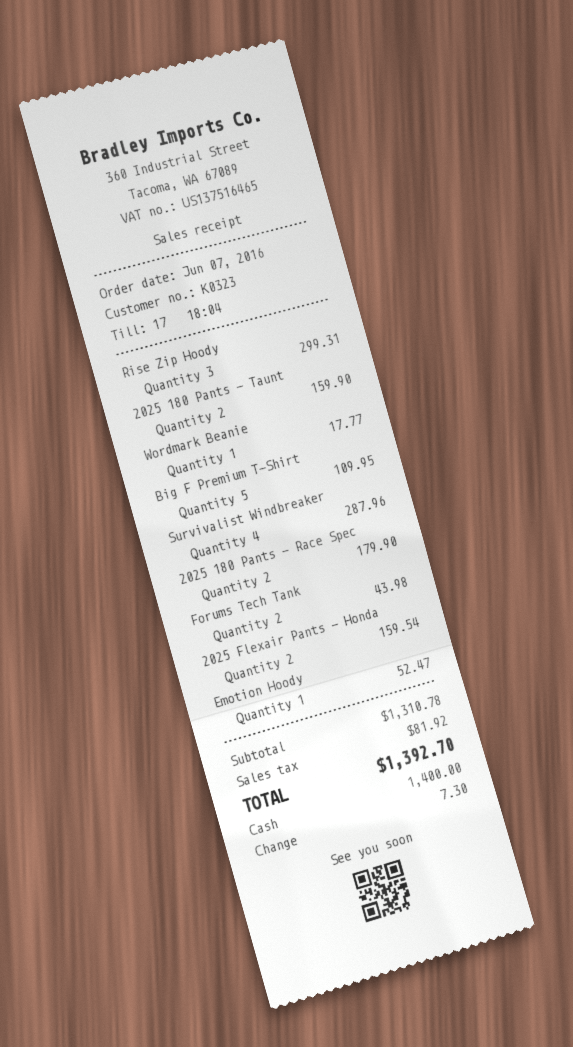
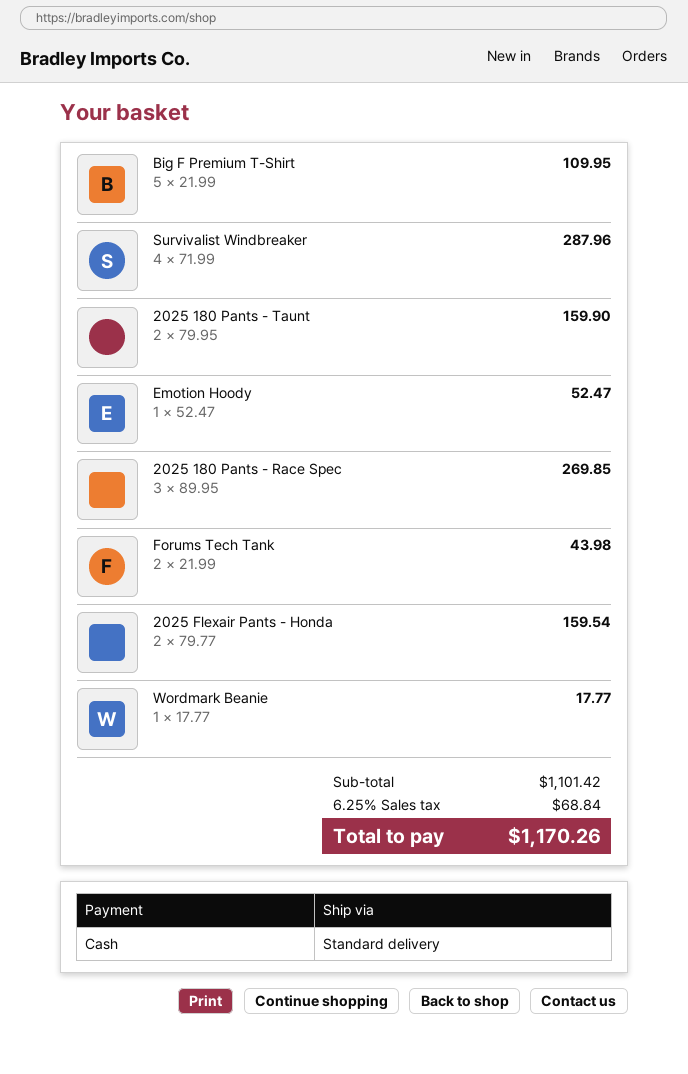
Rise Zip Hoody: 3 for 299.31 -> none
2025 180 Pants - Race Spec: 2 for 179.90 -> 3 for 269.85
subtotal: 1310.78 -> 1101.42
tax: 81.92 -> 68.84
total: 1392.70 -> 1170.26

